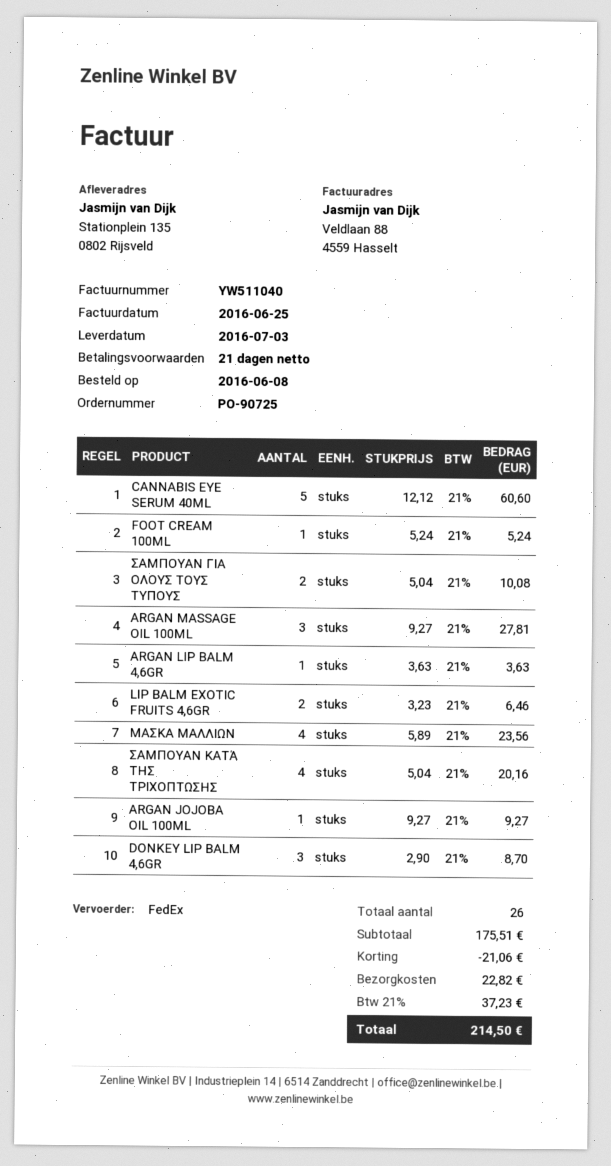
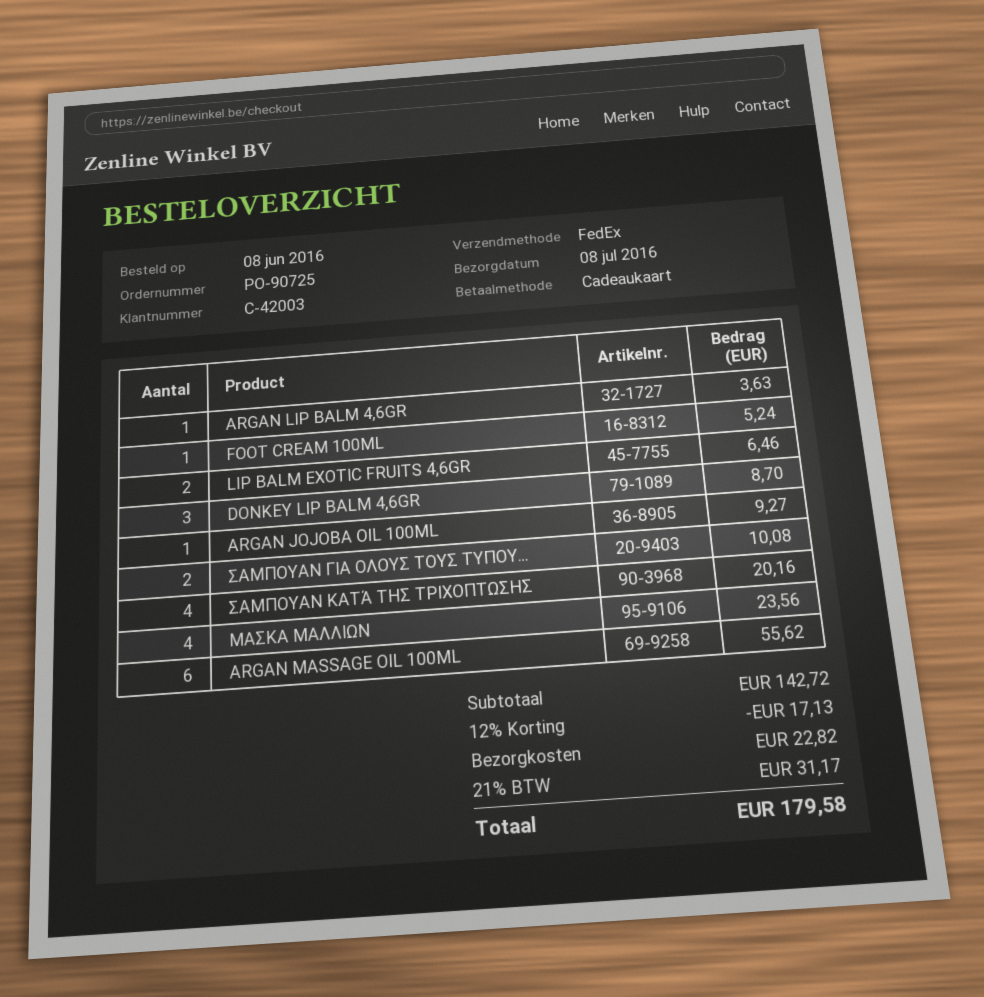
delivery date: 2016-07-03 -> 2016-07-08
CANNABIS EYE SERUM 40ML: 5 for 60.60 -> none
ARGAN MASSAGE OIL 100ML: 3 for 27.81 -> 6 for 55.62
subtotal: 175.51 -> 142.72
discount: 21.06 -> 17.13
tax: 21% = 37.23 -> 21% = 31.17
total: 214.50 -> 179.58

